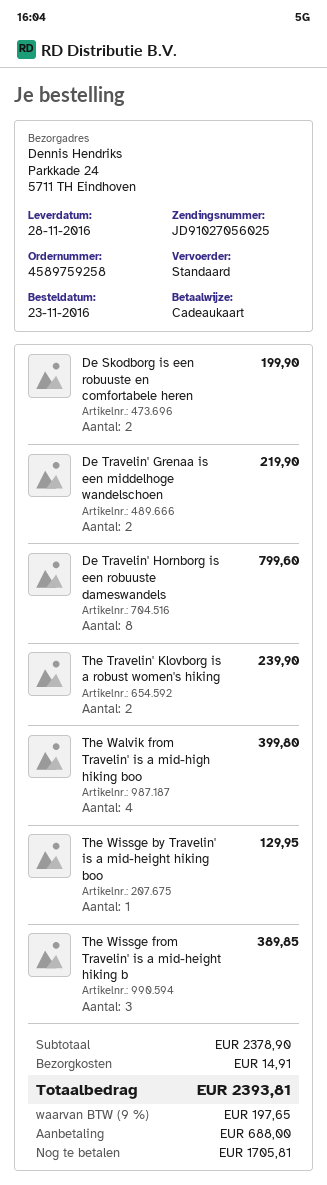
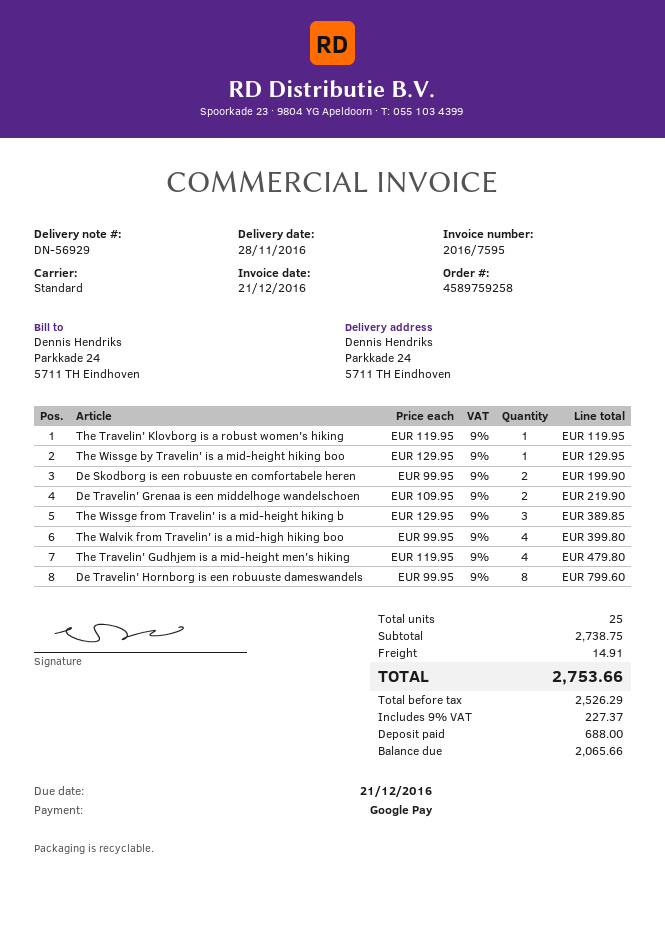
payment method: gift card -> Google Pay
The Travelin' Klovborg is a robust women's hiking: 2 for 239.90 -> 1 for 119.95
The Travelin' Gudhjem is a mid-height men's hiking: none -> 4 for 479.80
subtotal: 2378.90 -> 2738.75
tax: 9% = 197.65 -> 9% = 227.37
total: 2393.81 -> 2753.66
balance: 1705.81 -> 2065.66

